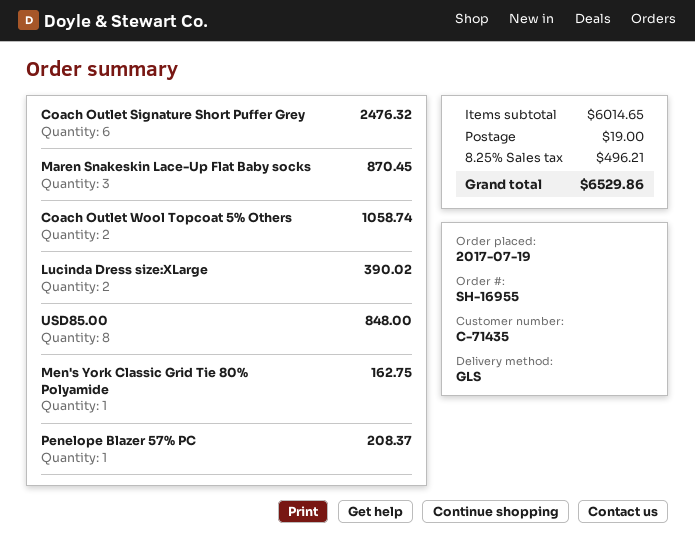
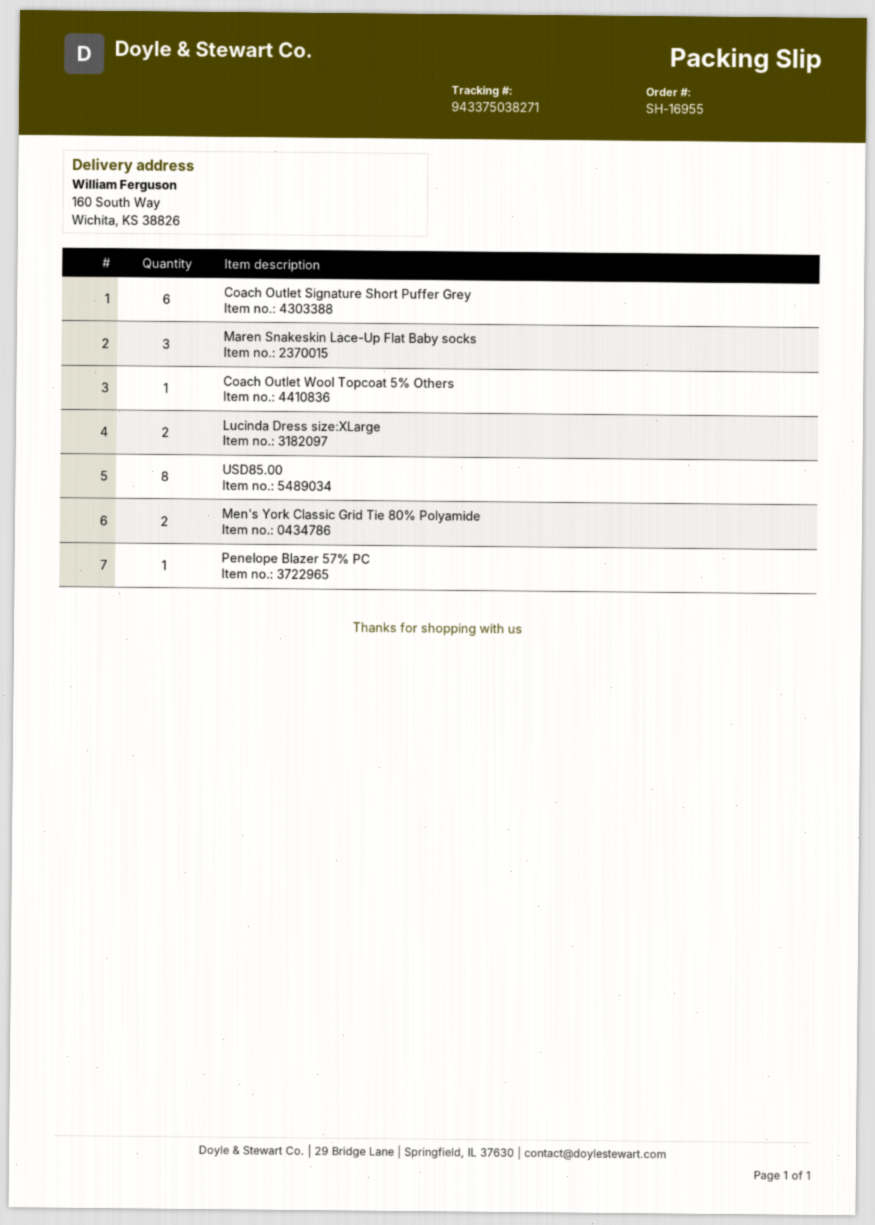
Coach Outlet Wool Topcoat 5% Others: 2 -> 1
Men's York Classic Grid Tie 80% Polyamide: 1 -> 2

